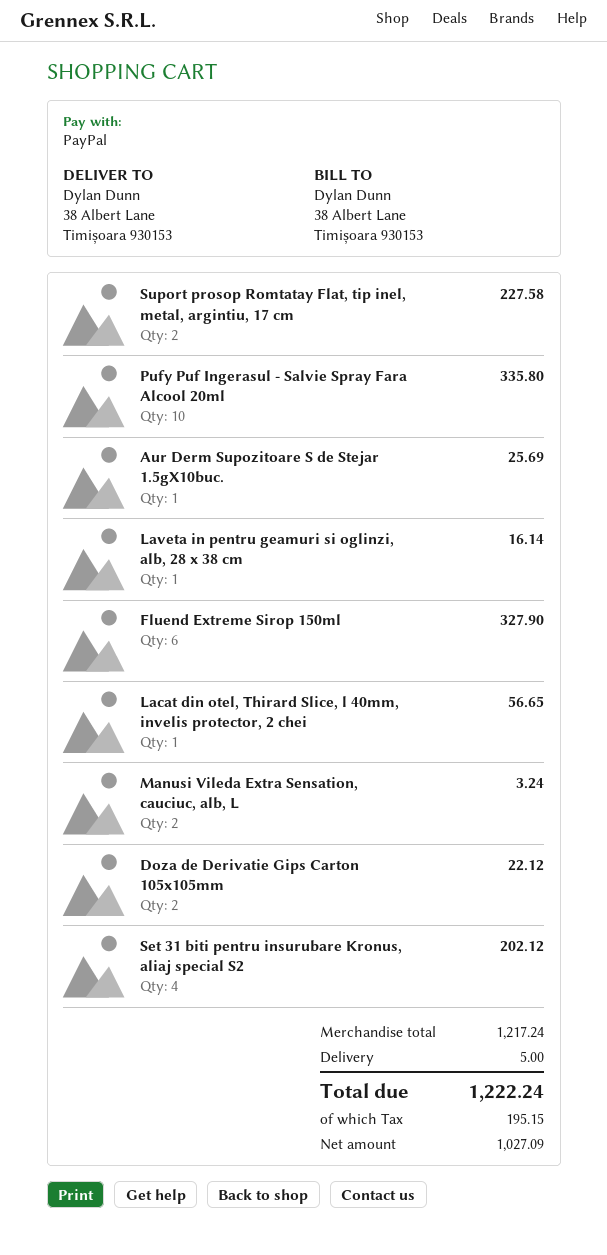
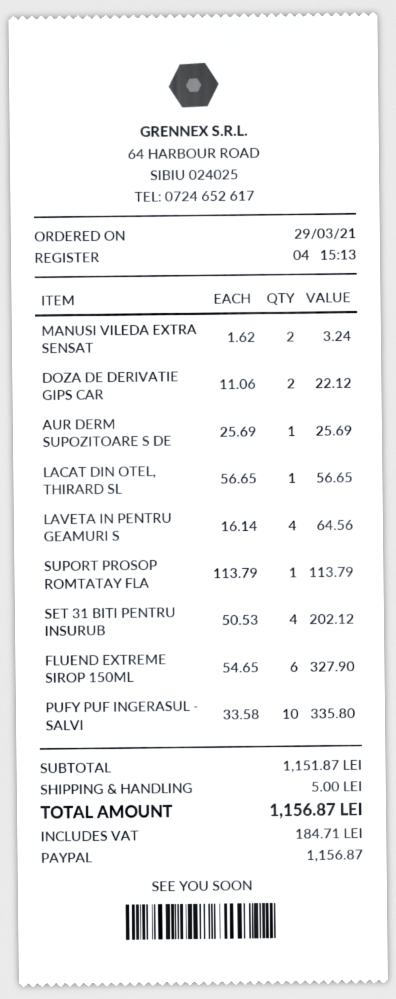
Suport prosop Romtatay Flat, tip inel, metal, argintiu, 17 cm: 2 for 227.58 -> 1 for 113.79
Laveta in pentru geamuri si oglinzi, alb, 28 x 38 cm: 1 for 16.14 -> 4 for 64.56
subtotal: 1217.24 -> 1151.87
tax: 195.15 -> 184.71
total: 1222.24 -> 1156.87

